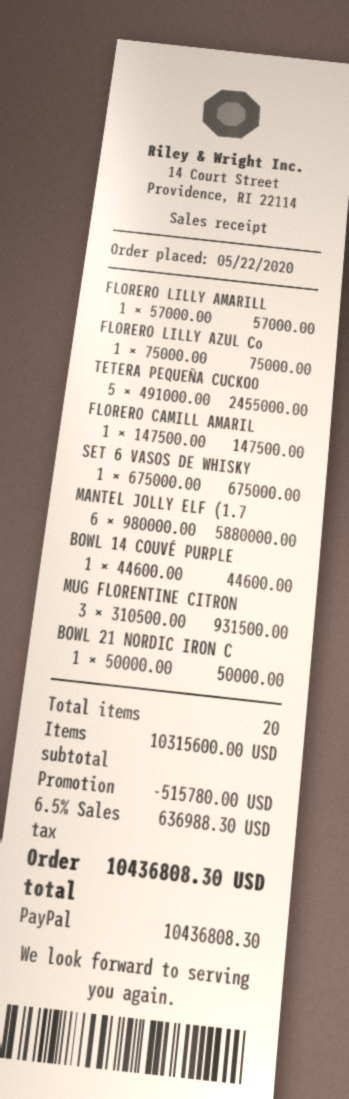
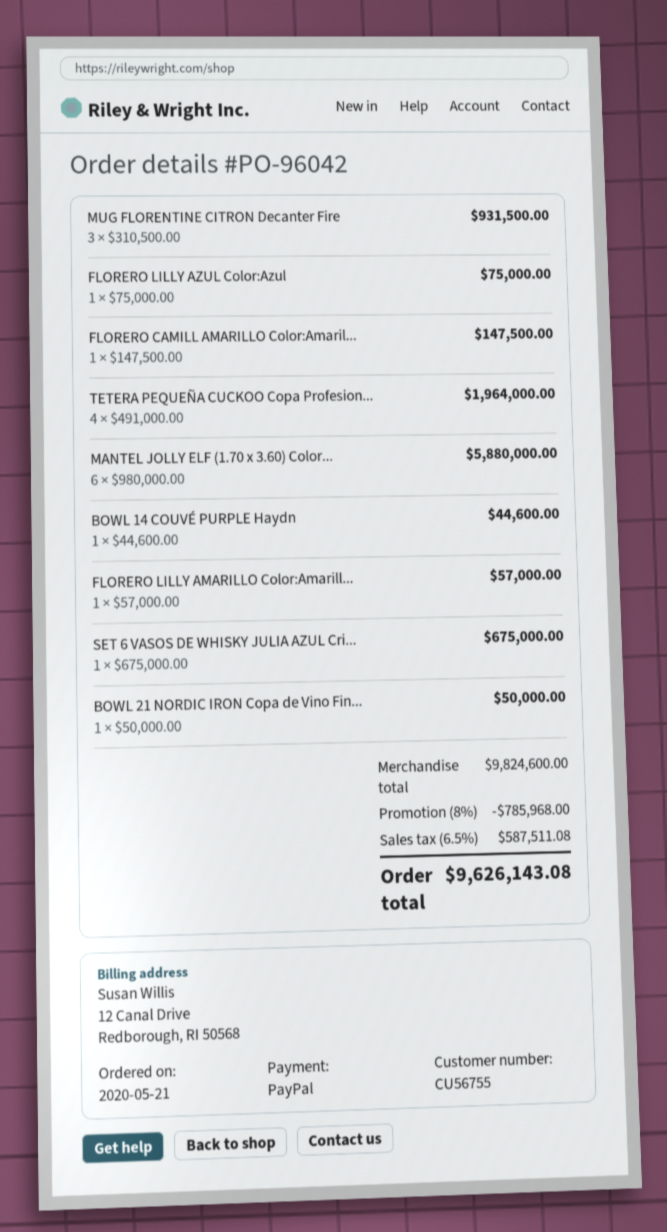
order date: 2020-05-22 -> 2020-05-21
TETERA PEQUEÑA CUCKOO: 5 x 491000.00 = 2455000.00 -> 4 x 491000.00 = 1964000.00
subtotal: 10315600.00 -> 9824600.00
discount: 515780.00 -> 785968.00
tax: 6.5% = 636988.30 -> 6.5% = 587511.08
total: 10436808.30 -> 9626143.08

